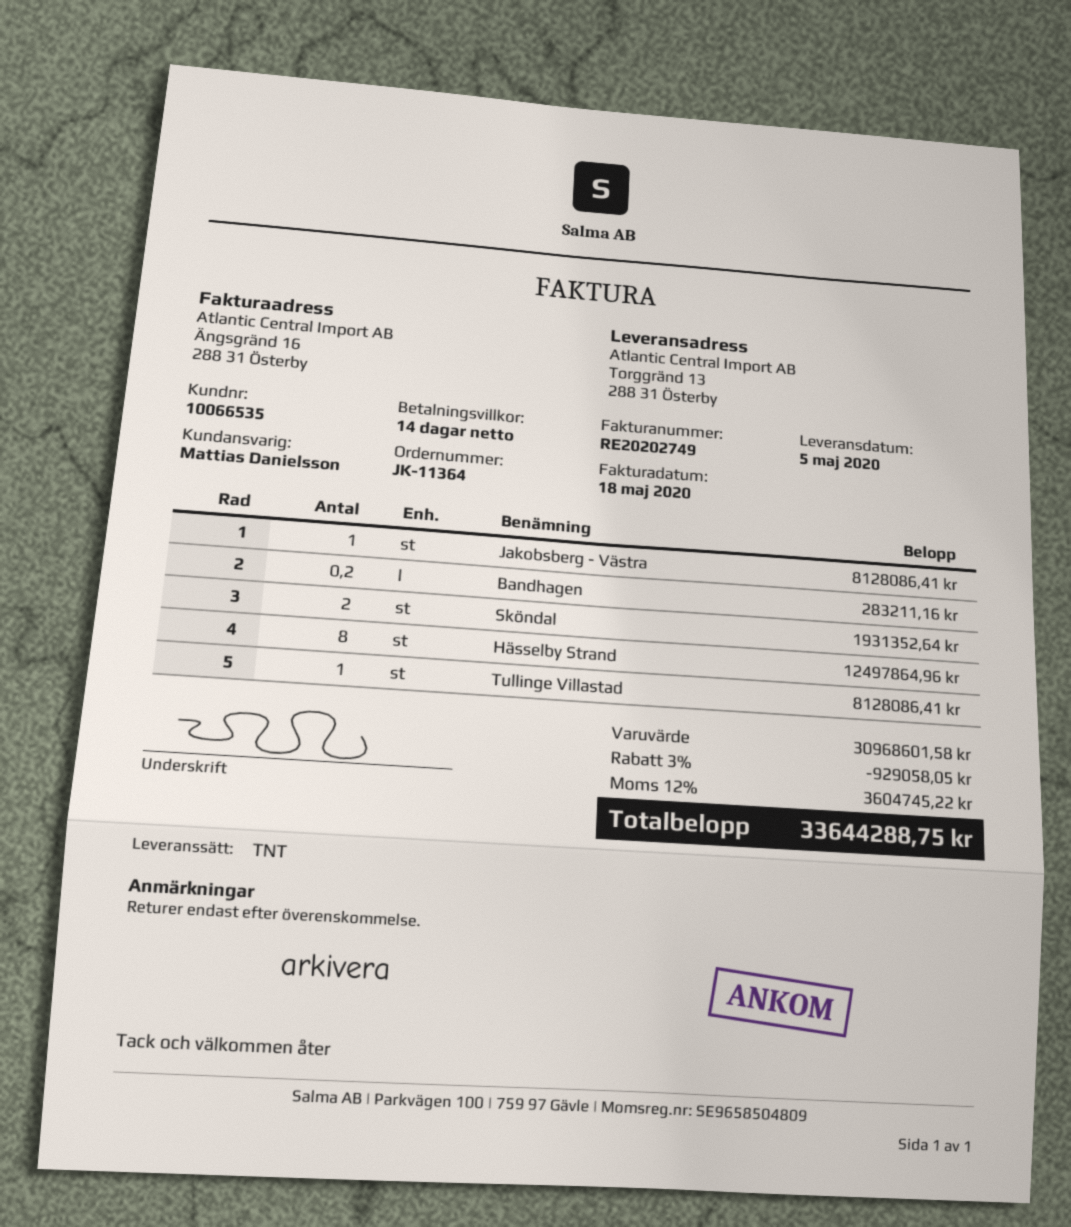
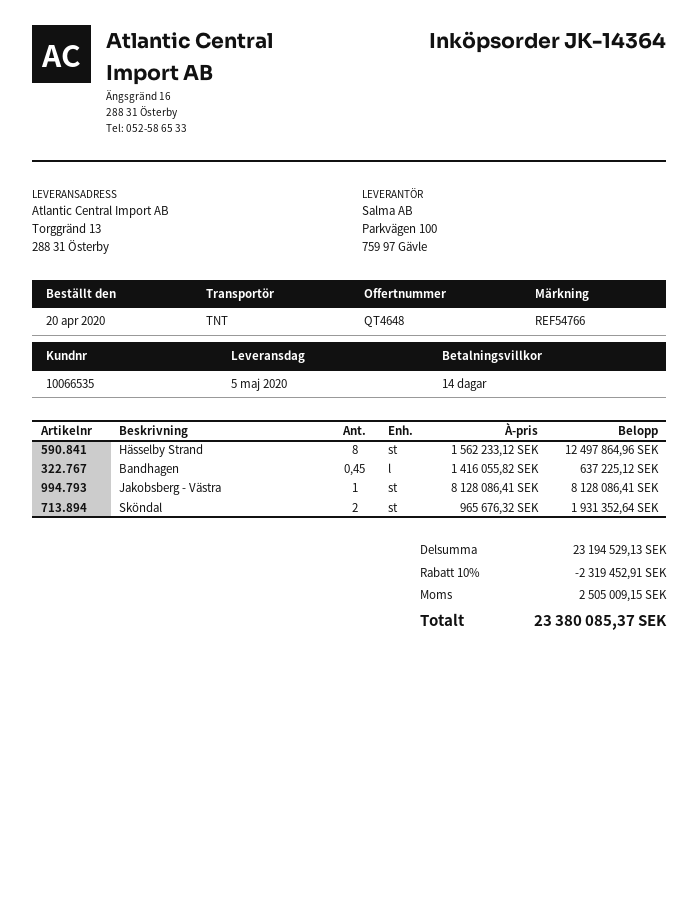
order number: JK-11364 -> JK-14364
Bandhagen: 0.2 for 283211.16 -> 0.45 for 637225.12
Tullinge Villastad: 1 for 8128086.41 -> none
subtotal: 30968601.58 -> 23194529.13
discount: 3% = 929058.05 -> 10% = 2319452.91
tax: 3604745.22 -> 2505009.15
total: 33644288.75 -> 23380085.37

